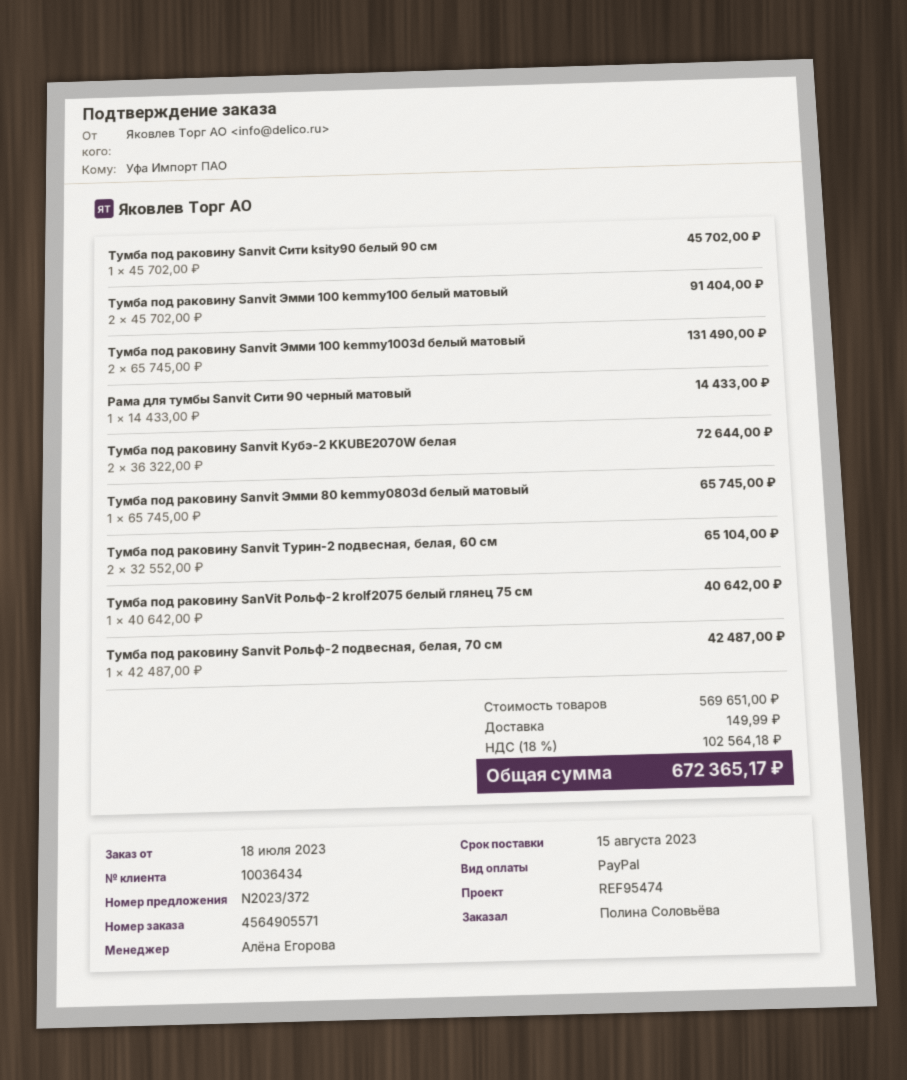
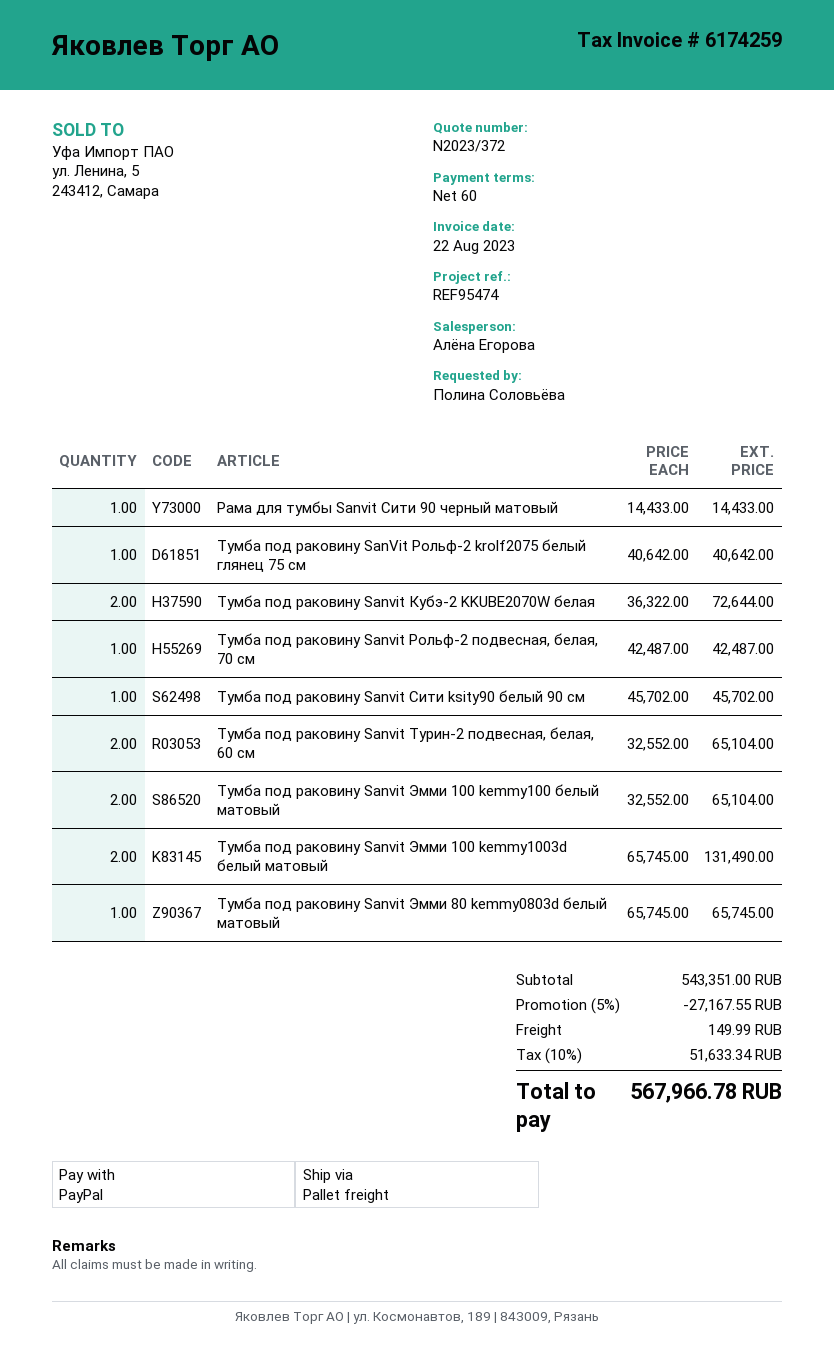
Тумба под раковину Sanvit Эмми 100 kemmy100 белый матовый: 2 x 45702.00 = 91404.00 -> 2 x 32552.00 = 65104.00
subtotal: 569651.00 -> 543351.00
discount: none -> 5% = 27167.55
tax: 18% = 102564.18 -> 10% = 51633.34
total: 672365.17 -> 567966.78

